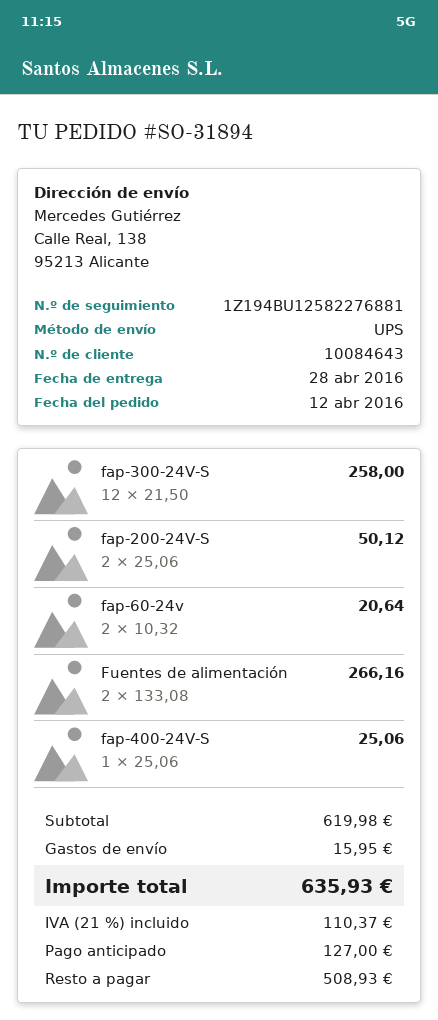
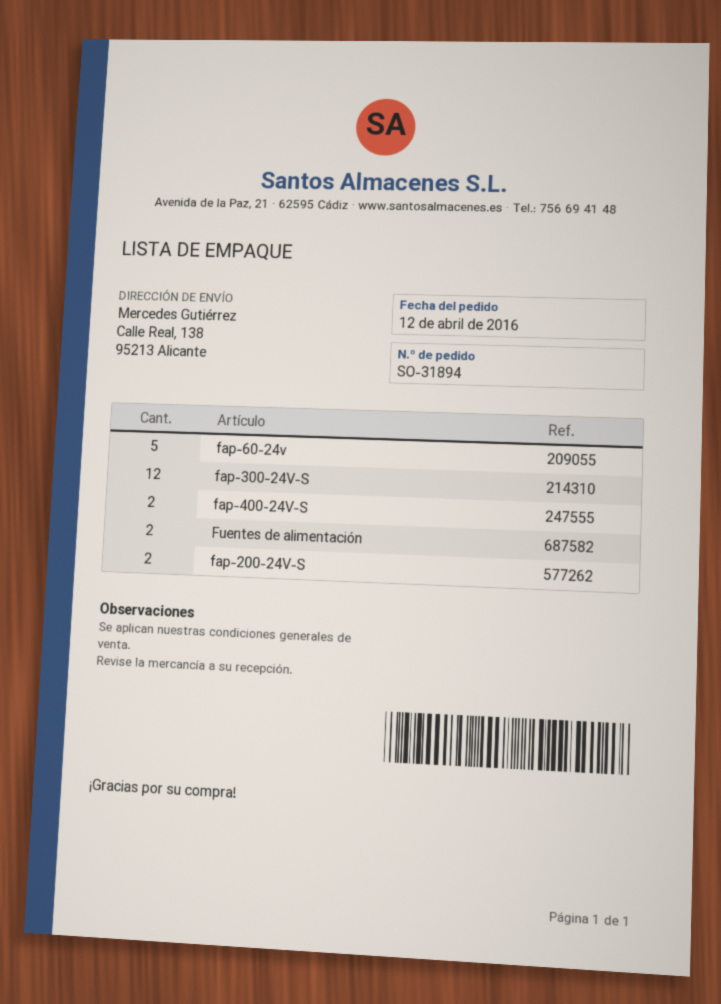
fap-60-24v: 2 -> 5
fap-400-24V-S: 1 -> 2

